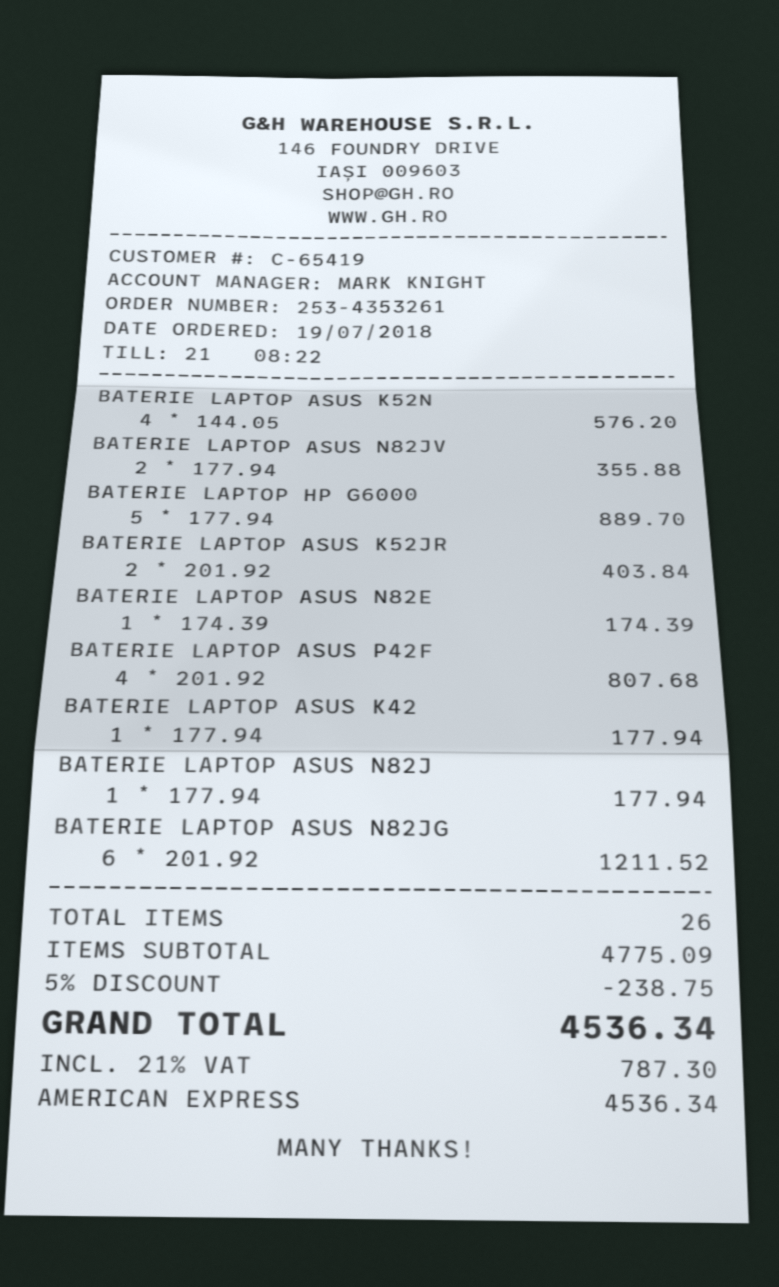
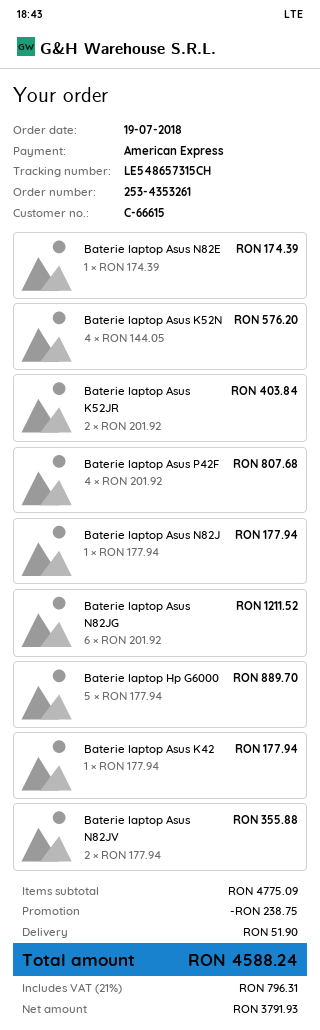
customer number: C-65419 -> C-66615
shipping: none -> 51.90
tax: 21% = 787.30 -> 21% = 796.31
total: 4536.34 -> 4588.24

